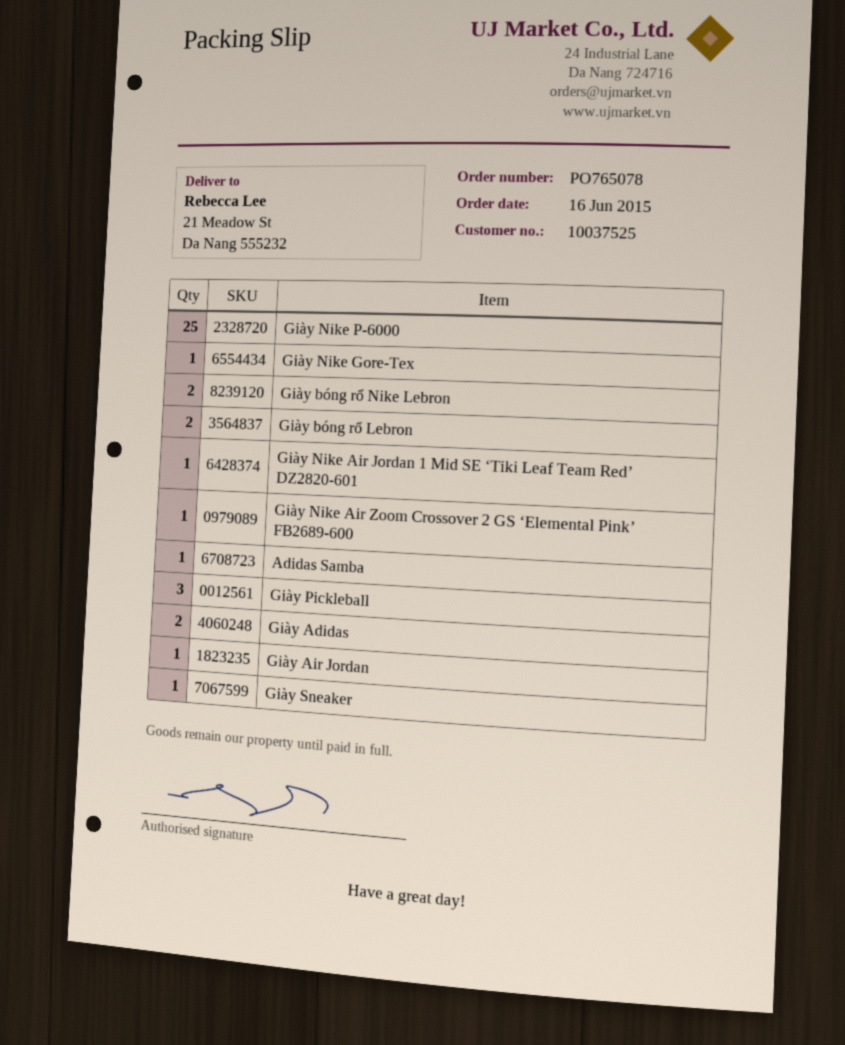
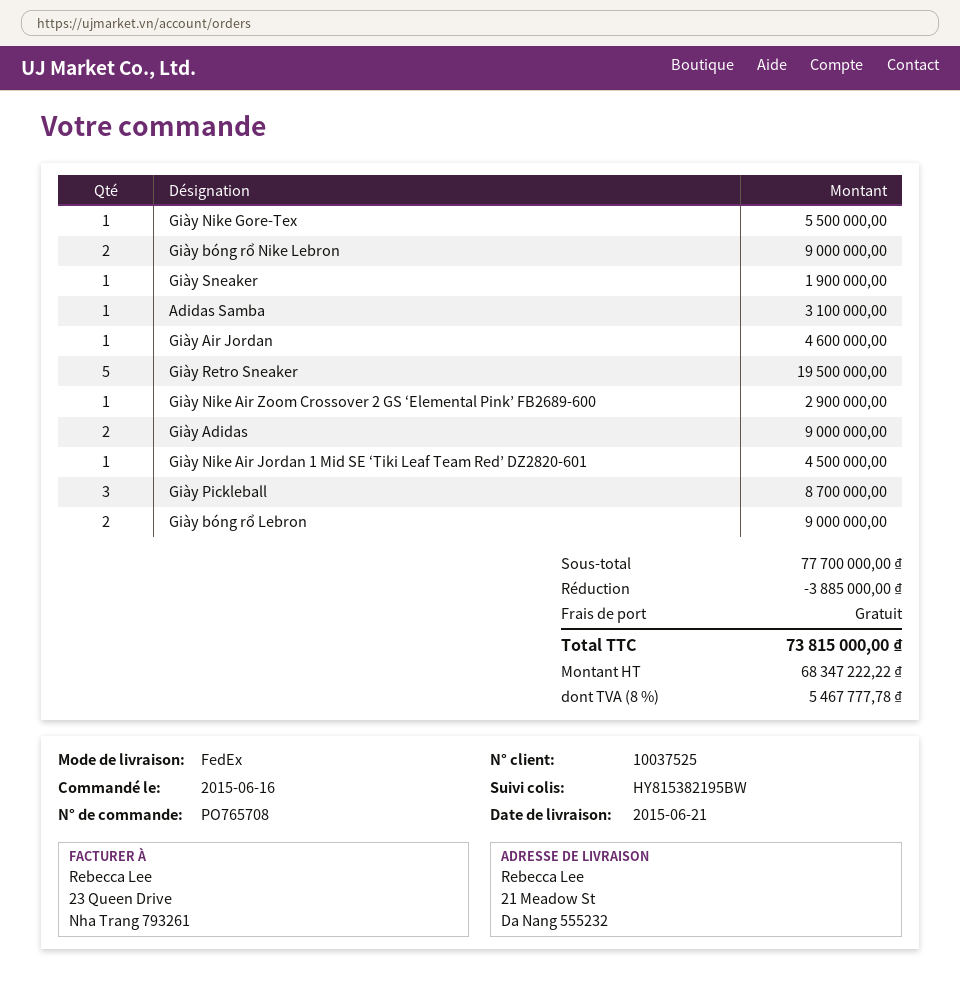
order number: PO765078 -> PO765708
Giày Nike P-6000: 25 -> none
Giày Retro Sneaker: none -> 5

